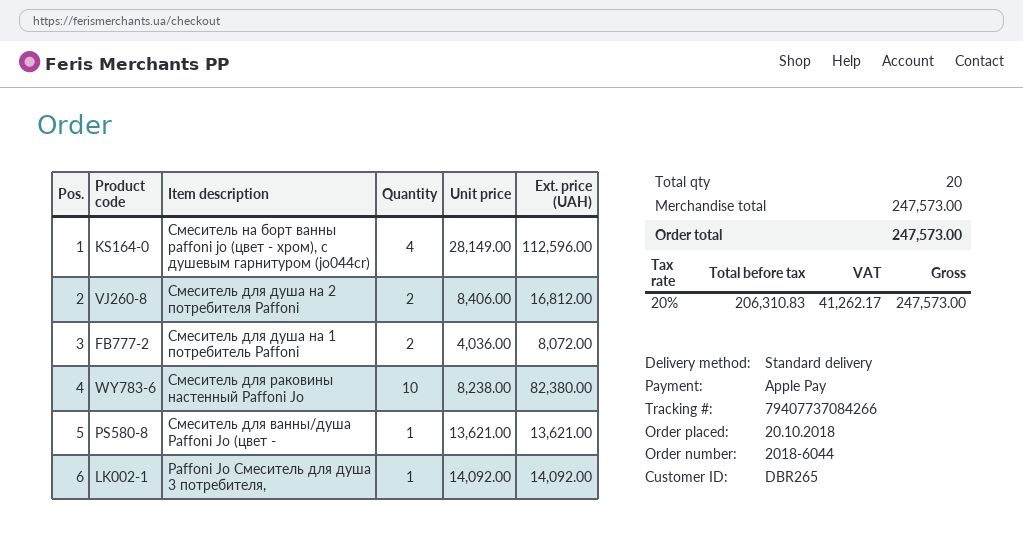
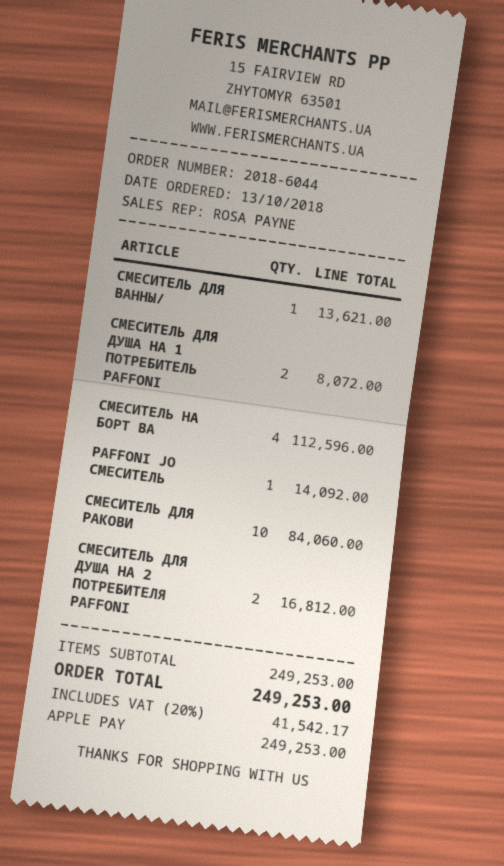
order date: 2018-10-20 -> 2018-10-13
Смеситель для раковины настенный Paffoni Jo: 10 for 82380.00 -> 10 for 84060.00
subtotal: 247573.00 -> 249253.00
tax: 20% = 41262.17 -> 20% = 41542.17
total: 247573.00 -> 249253.00

